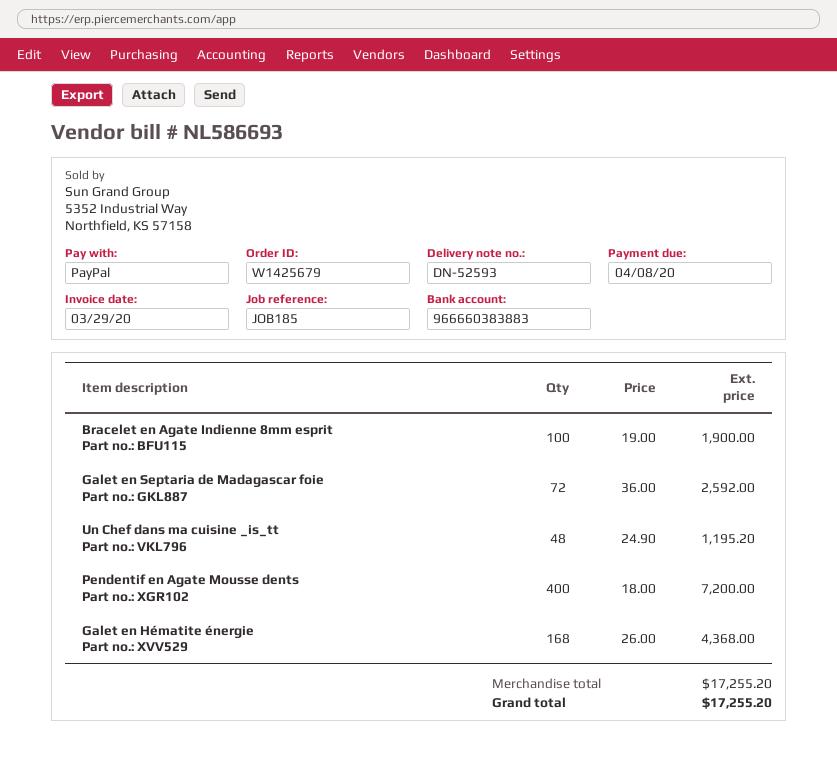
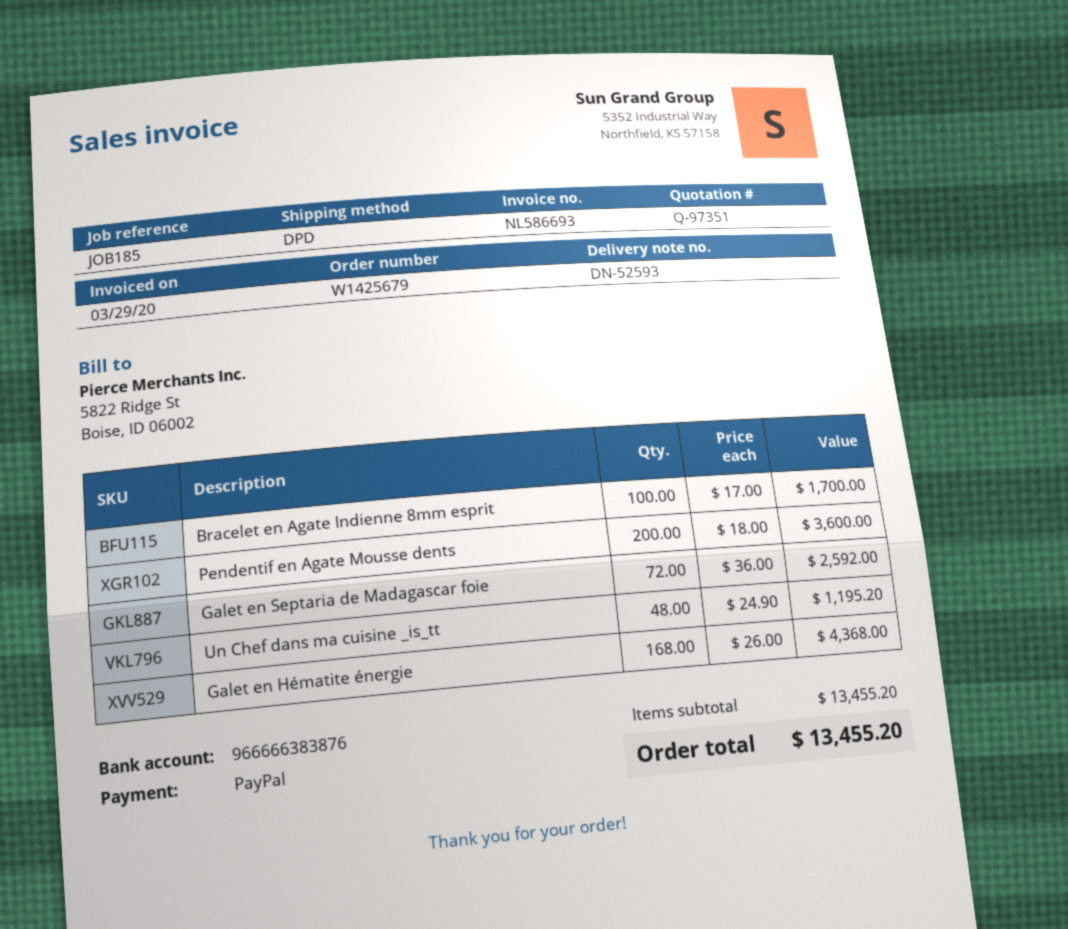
bank account: 966660383883 -> 966666383876
Bracelet en Agate Indienne 8mm esprit: 100 x 19.00 = 1900.00 -> 100 x 17.00 = 1700.00
Pendentif en Agate Mousse dents: 400 x 18.00 = 7200.00 -> 200 x 18.00 = 3600.00
subtotal: 17255.20 -> 13455.20
total: 17255.20 -> 13455.20

